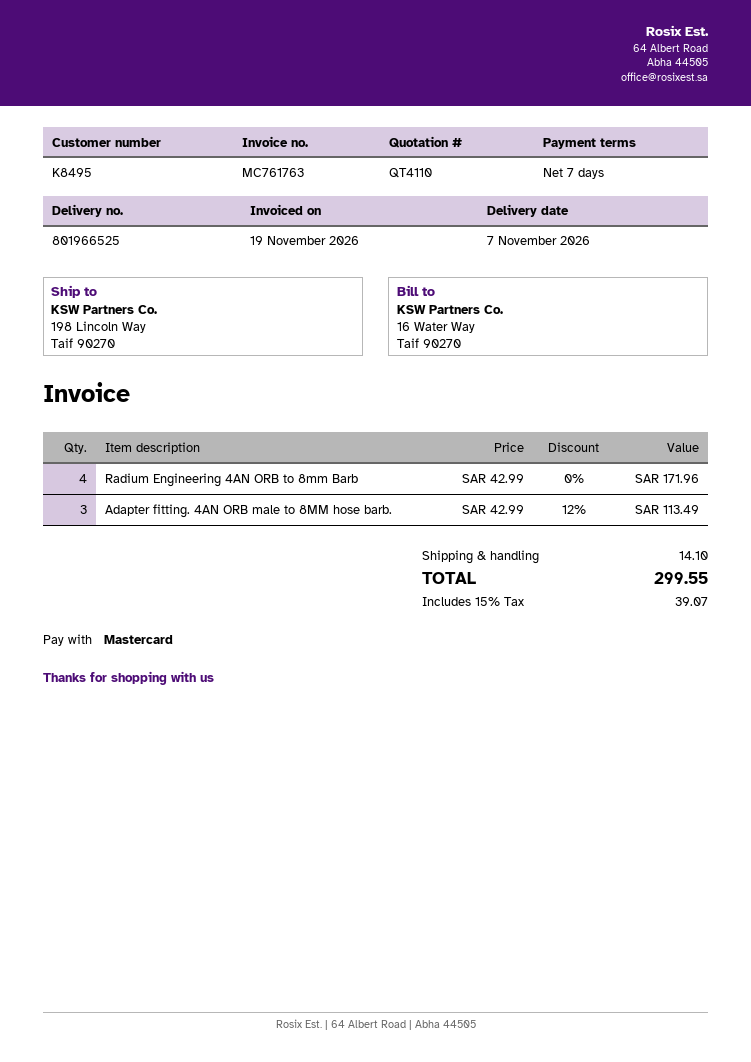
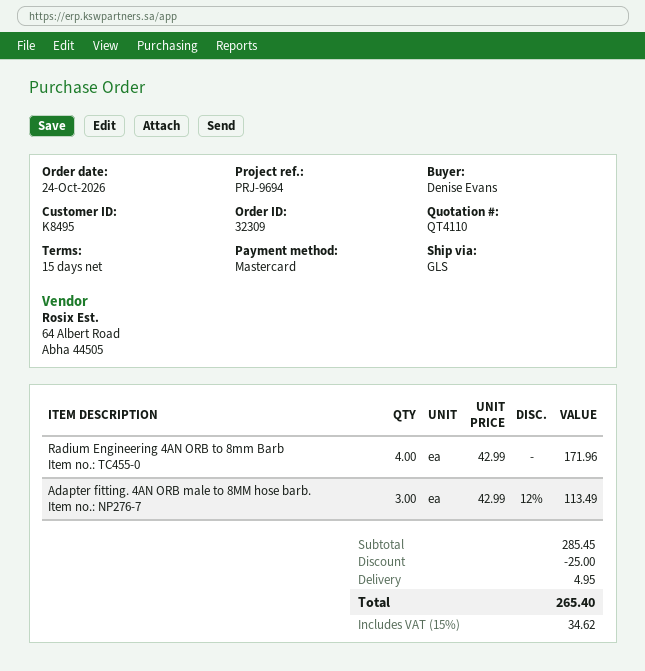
payment terms: 7 days -> 15 days
discount: none -> 25.00
shipping: 14.10 -> 4.95
tax: 15% = 39.07 -> 15% = 34.62
total: 299.55 -> 265.40

